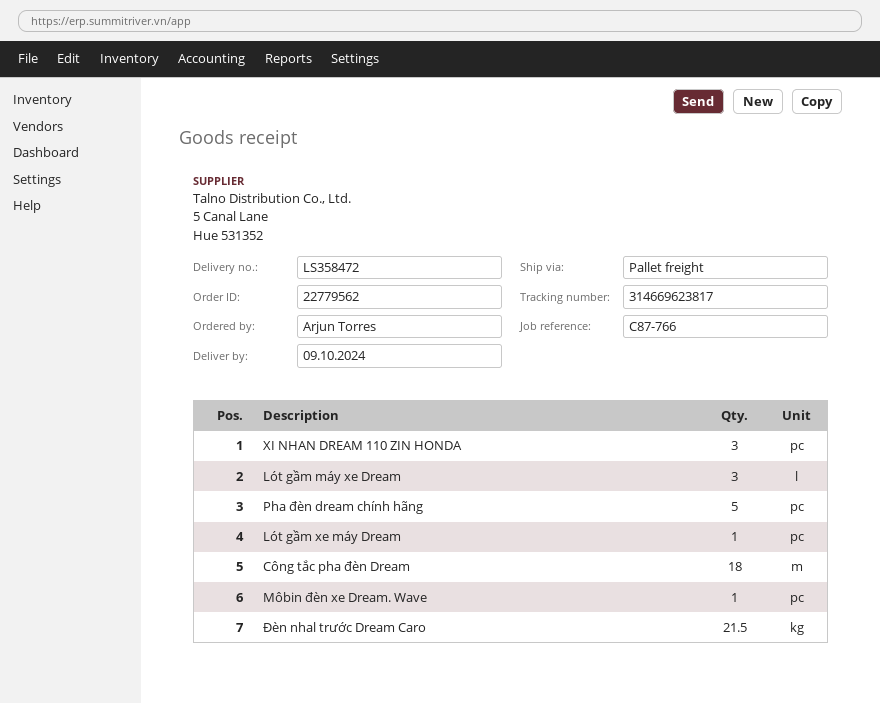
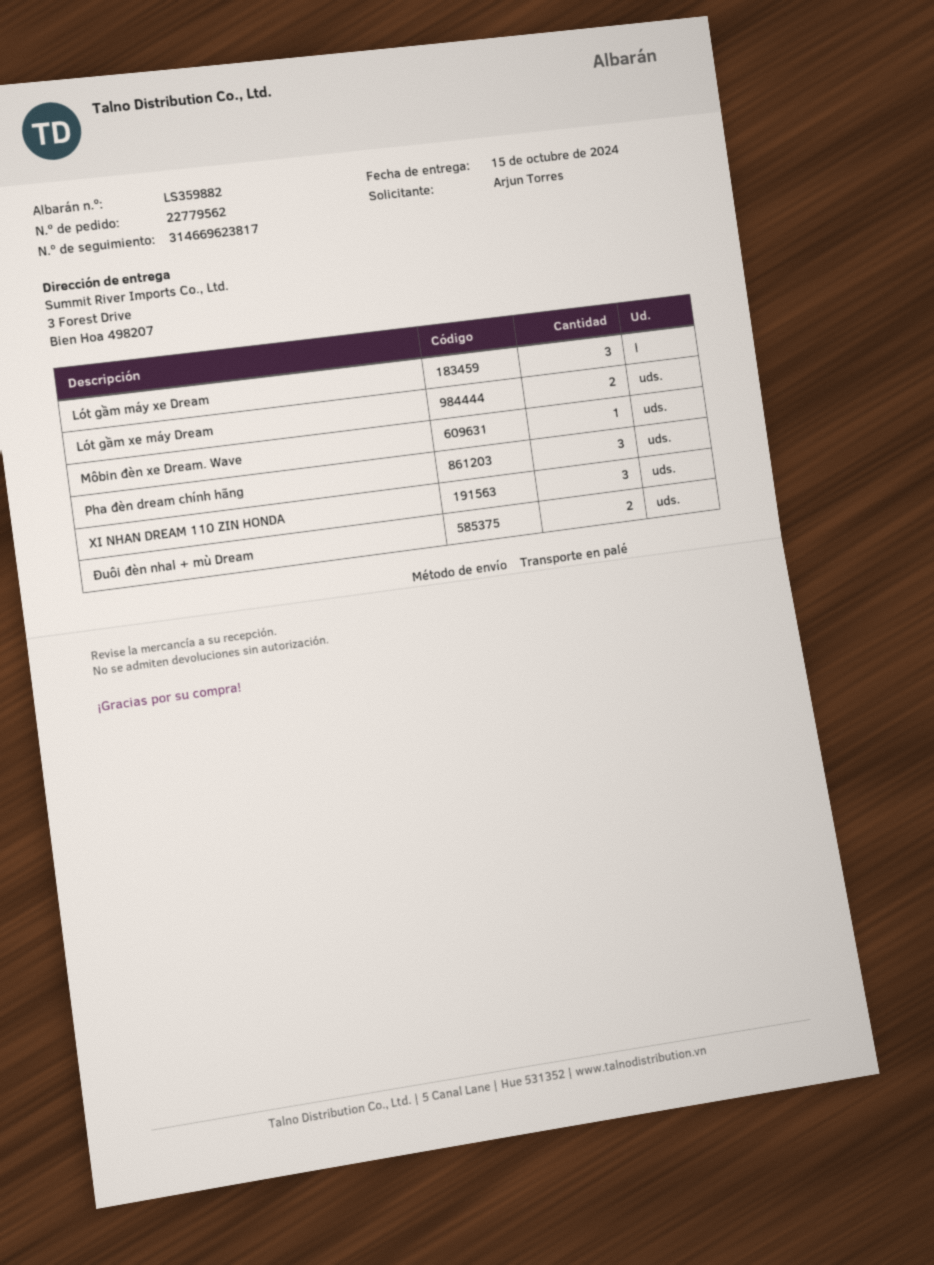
delivery note number: LS358472 -> LS359882
delivery date: 2024-10-09 -> 2024-10-15
Pha đèn dream chính hãng: 5 -> 3
Lót gầm xe máy Dream: 1 -> 2
Công tắc pha đèn Dream: 18 -> none
Đèn nhal trước Dream Caro: 21.5 -> none
Đuôi đèn nhal + mù Dream: none -> 2

